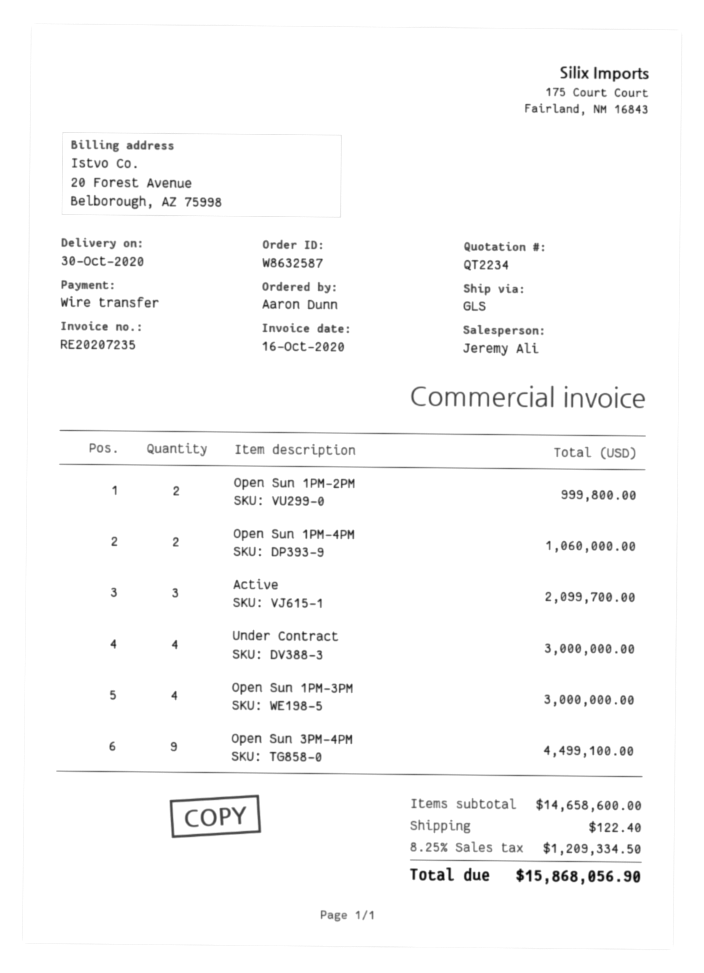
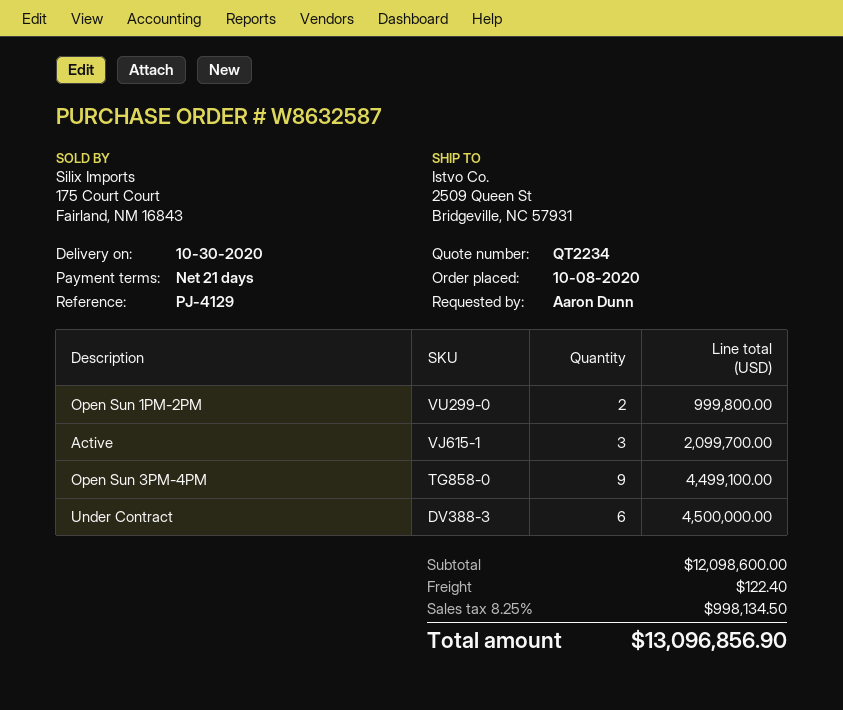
Open Sun 1PM-4PM: 2 for 1060000.00 -> none
Under Contract: 4 for 3000000.00 -> 6 for 4500000.00
Open Sun 1PM-3PM: 4 for 3000000.00 -> none
subtotal: 14658600.00 -> 12098600.00
tax: 8.25% = 1209334.50 -> 8.25% = 998134.50
total: 15868056.90 -> 13096856.90

